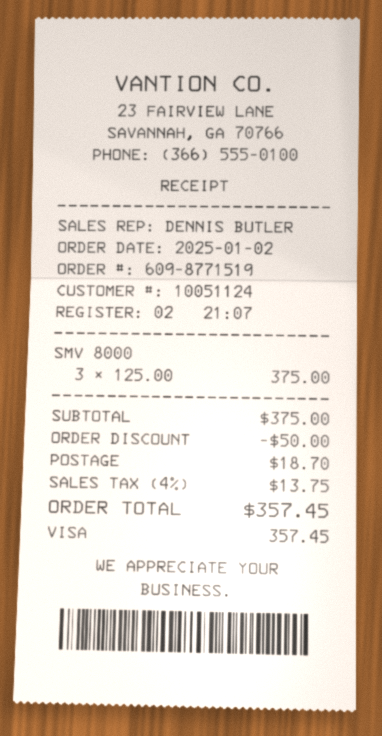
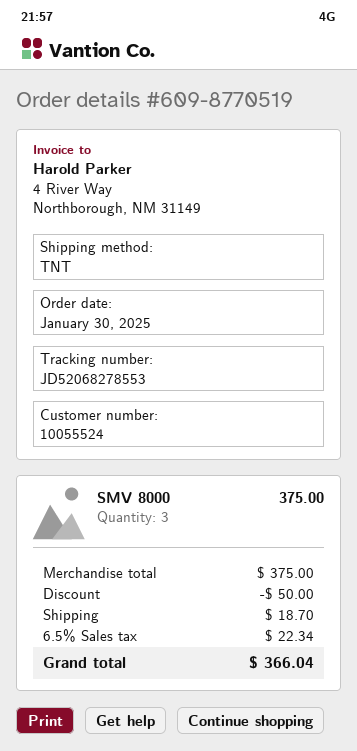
order number: 609-8771519 -> 609-8770519
order date: 2025-01-02 -> 2025-01-30
customer number: 10051124 -> 10055524
tax: 4% = 13.75 -> 6.5% = 22.34
total: 357.45 -> 366.04

